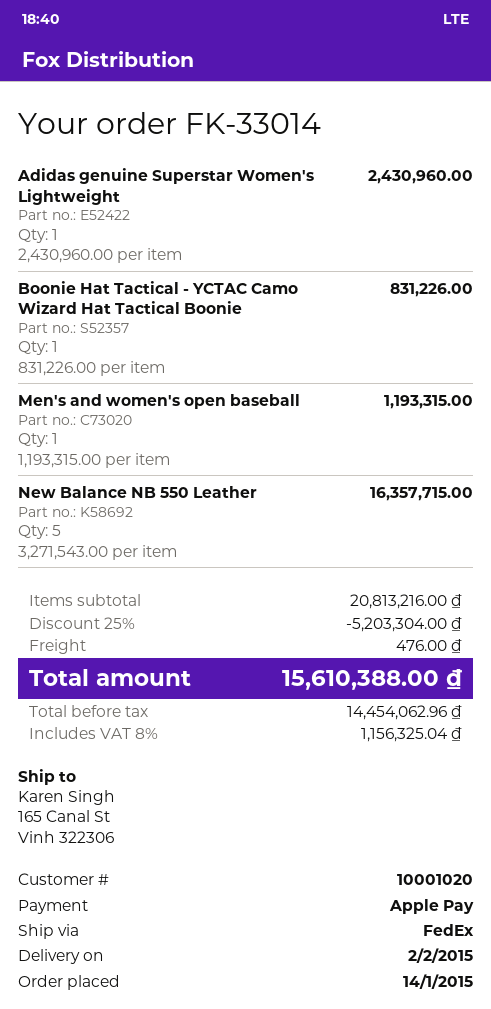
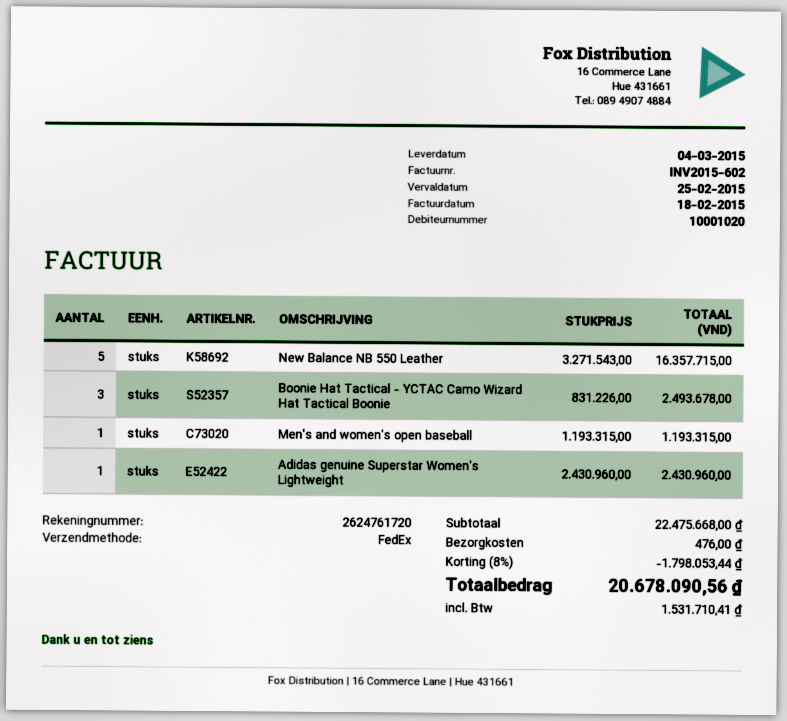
delivery date: 2015-02-02 -> 2015-03-04
Boonie Hat Tactical - YCTAC Camo Wizard Hat Tactical Boonie: 1 x 831226.00 = 831226.00 -> 3 x 831226.00 = 2493678.00
subtotal: 20813216.00 -> 22475668.00
discount: 25% = 5203304.00 -> 8% = 1798053.44
tax: 1156325.04 -> 1531710.41
total: 15610388.00 -> 20678090.56

